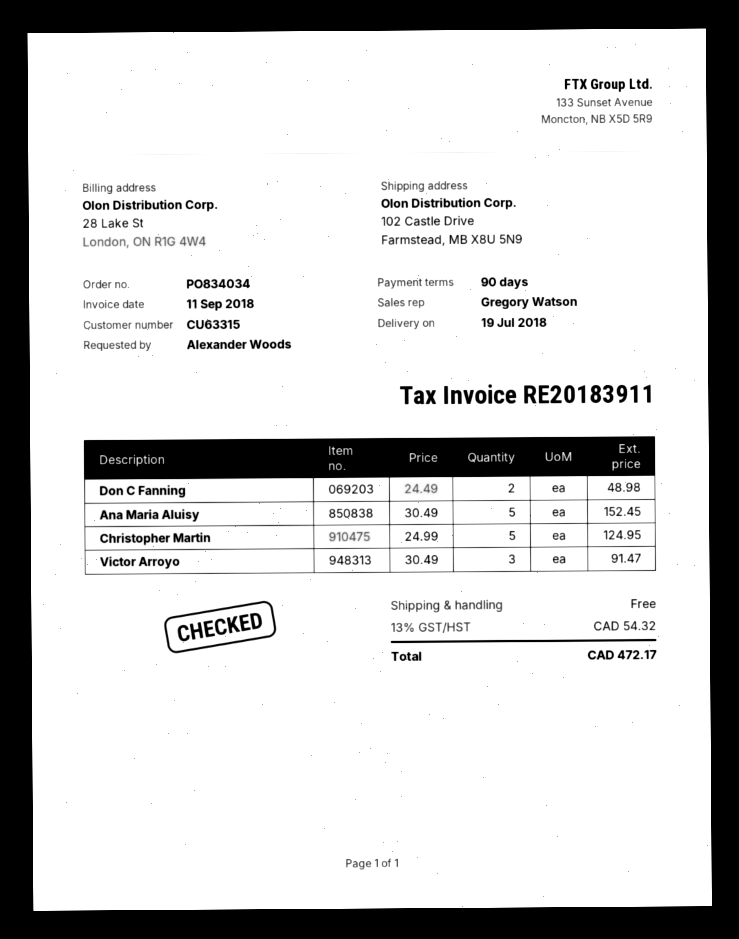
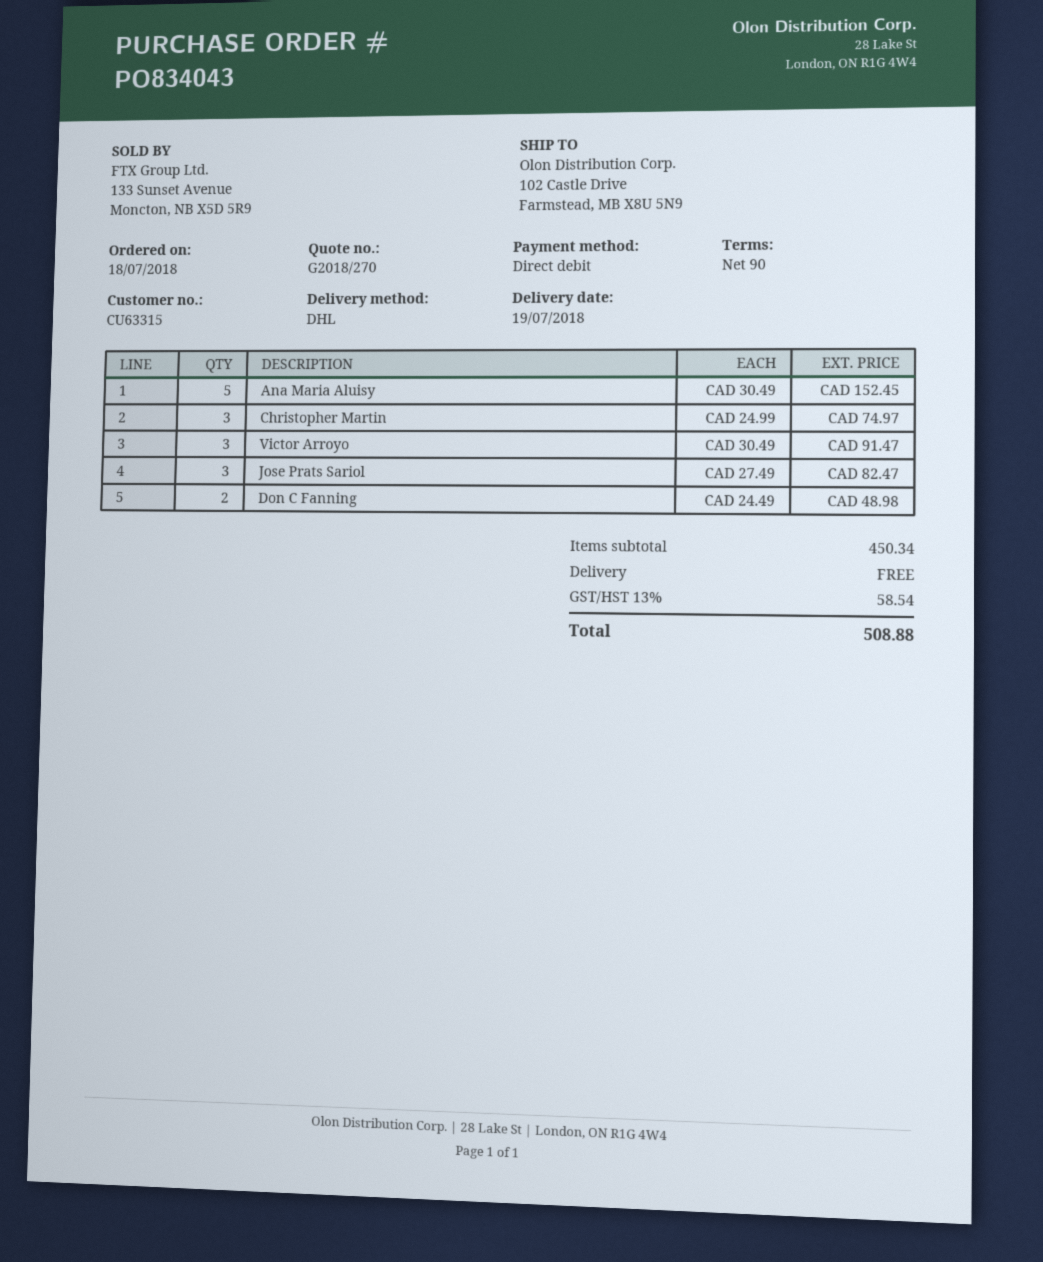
order number: PO834034 -> PO834043
Christopher Martin: 5 x 24.99 = 124.95 -> 3 x 24.99 = 74.97
Jose Prats Sariol: none -> 3 x 27.49 = 82.47
tax: 13% = 54.32 -> 13% = 58.54
total: 472.17 -> 508.88

